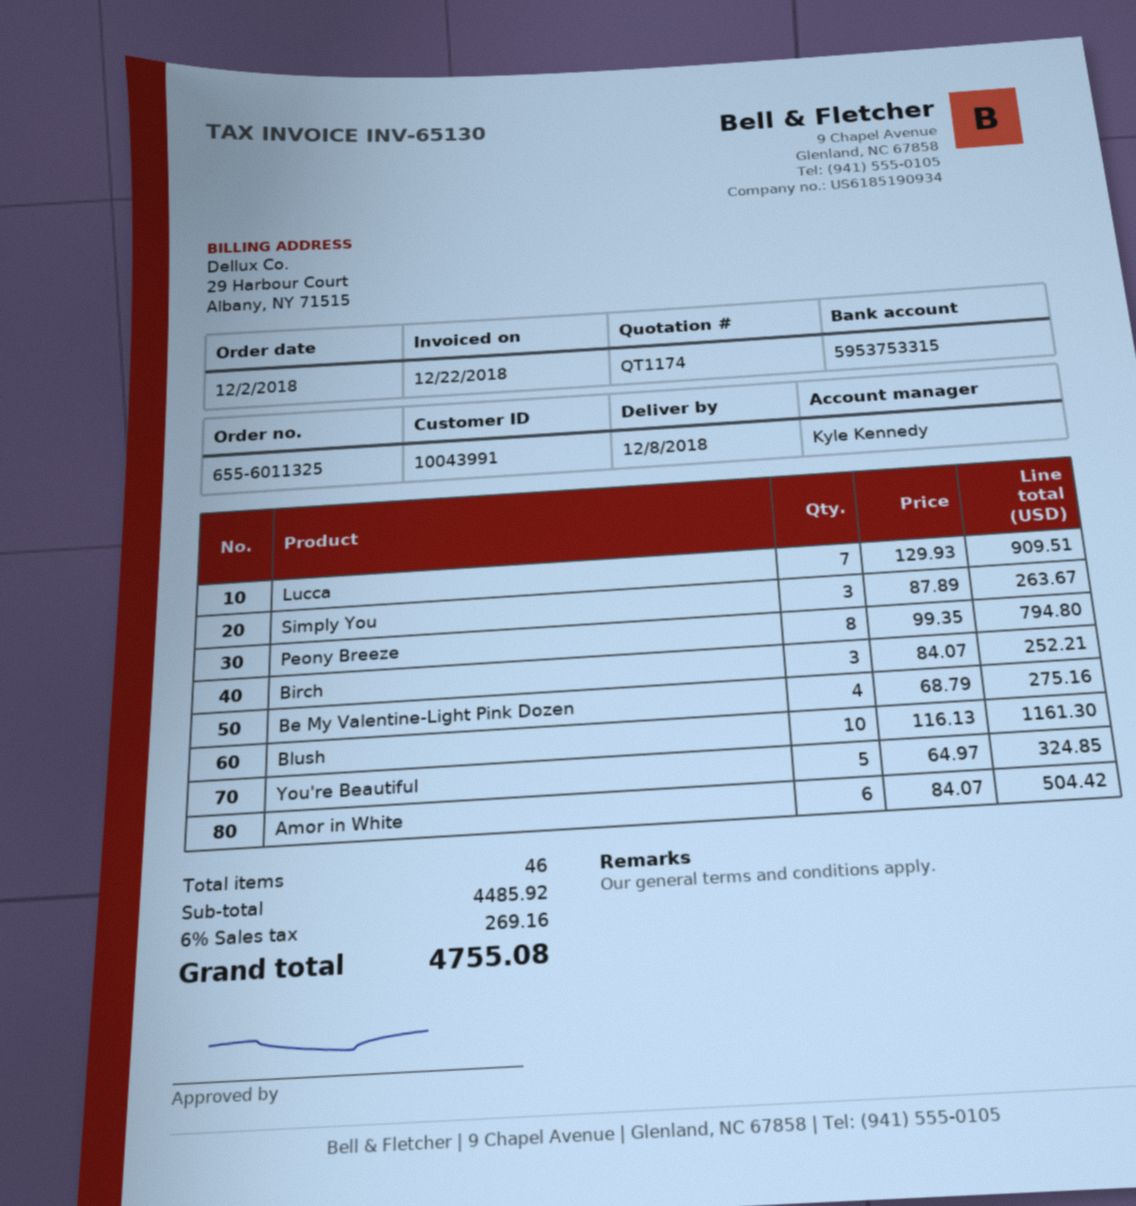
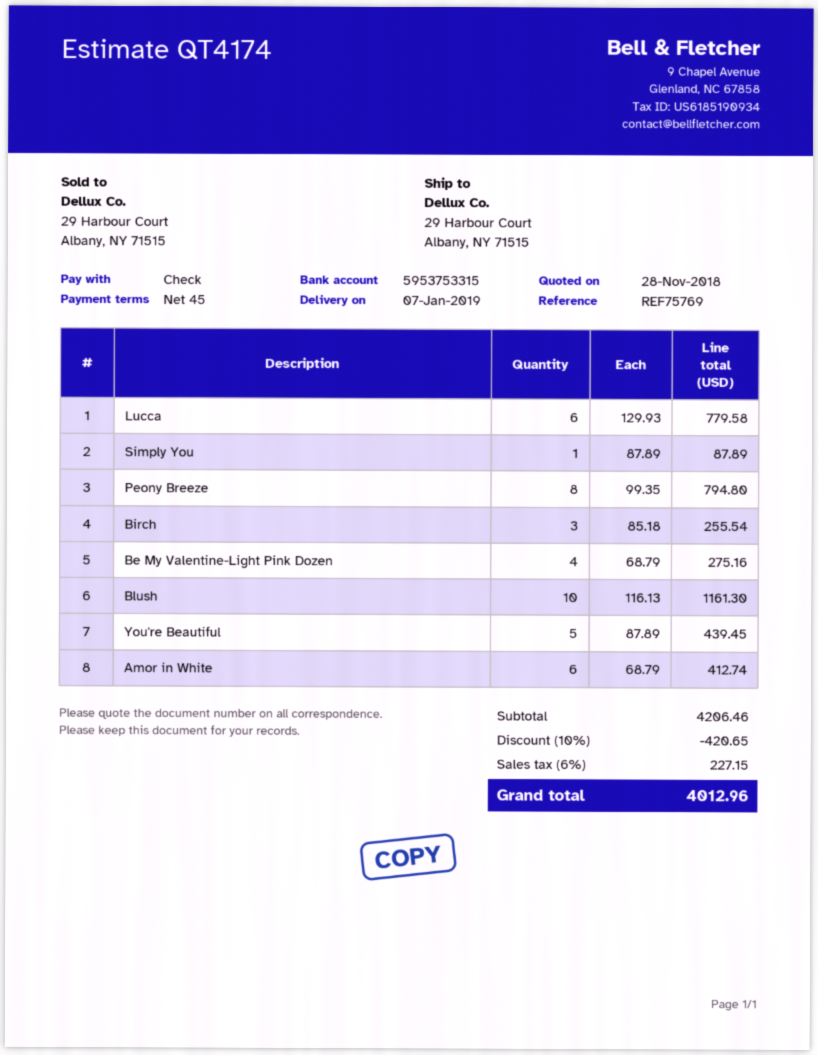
quote number: QT1174 -> QT4174
delivery date: 2018-12-08 -> 2019-01-07
Lucca: 7 x 129.93 = 909.51 -> 6 x 129.93 = 779.58
Simply You: 3 x 87.89 = 263.67 -> 1 x 87.89 = 87.89
Birch: 3 x 84.07 = 252.21 -> 3 x 85.18 = 255.54
You're Beautiful: 5 x 64.97 = 324.85 -> 5 x 87.89 = 439.45
Amor in White: 6 x 84.07 = 504.42 -> 6 x 68.79 = 412.74
subtotal: 4485.92 -> 4206.46
discount: none -> 10% = 420.65
tax: 6% = 269.16 -> 6% = 227.15
total: 4755.08 -> 4012.96

